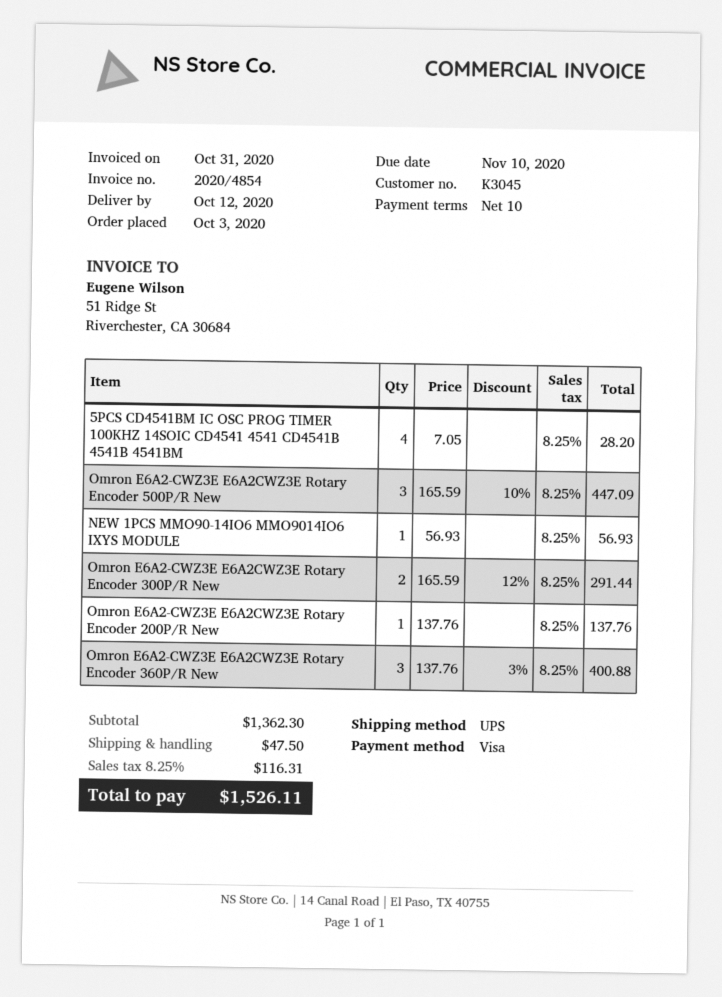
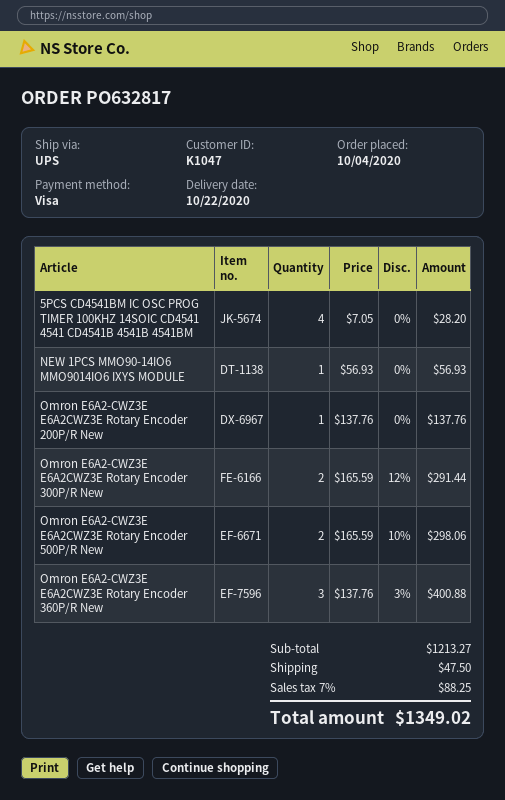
order date: 2020-10-03 -> 2020-10-04
delivery date: 2020-10-12 -> 2020-10-22
customer number: K3045 -> K1047
Omron E6A2-CWZ3E E6A2CWZ3E Rotary Encoder 500P/R New: 3 x 165.59 - 10% = 447.09 -> 2 x 165.59 - 10% = 298.06
subtotal: 1362.30 -> 1213.27
tax: 8.25% = 116.31 -> 7% = 88.25
total: 1526.11 -> 1349.02

